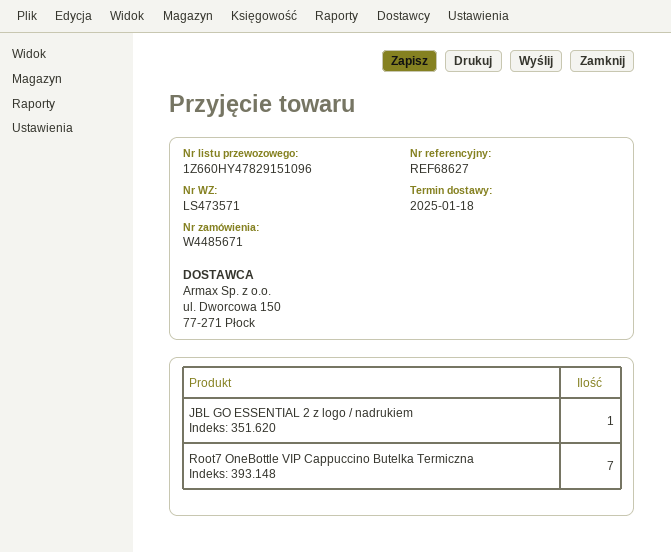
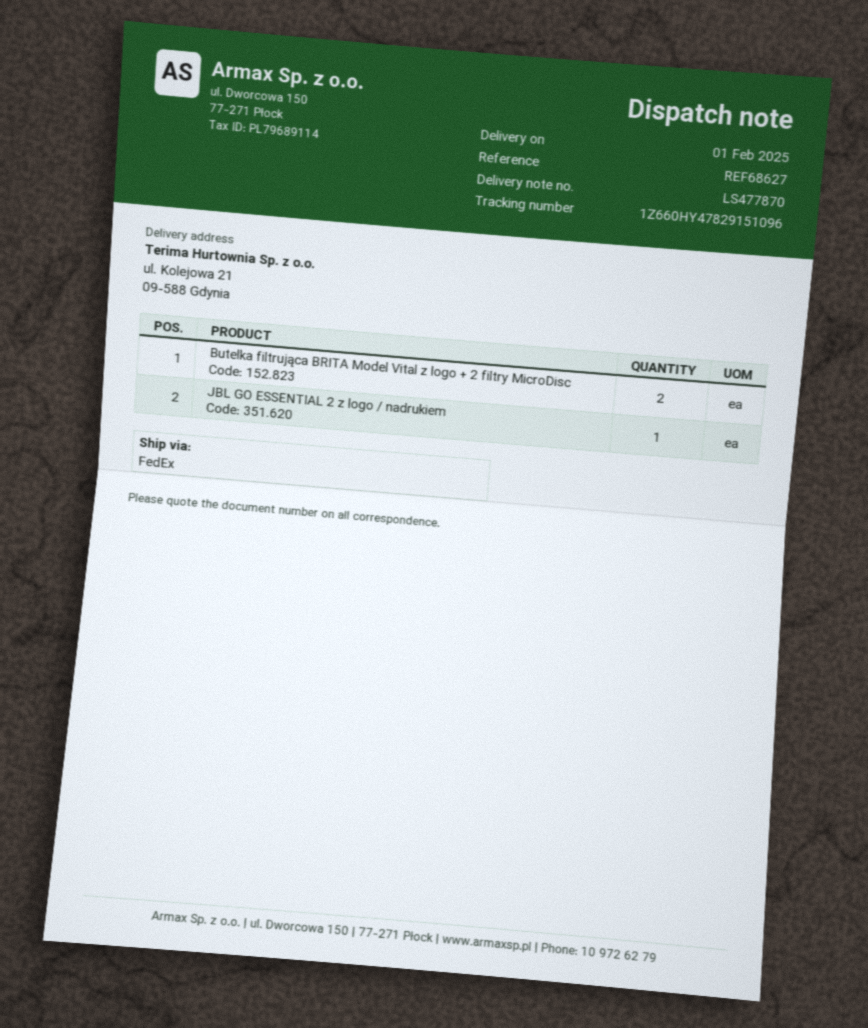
delivery note number: LS473571 -> LS477870
delivery date: 2025-01-18 -> 2025-02-01
Root7 OneBottle VIP Cappuccino Butelka Termiczna: 7 -> none
Butelka filtrująca BRITA Model Vital z logo + 2 filtry MicroDisc: none -> 2

